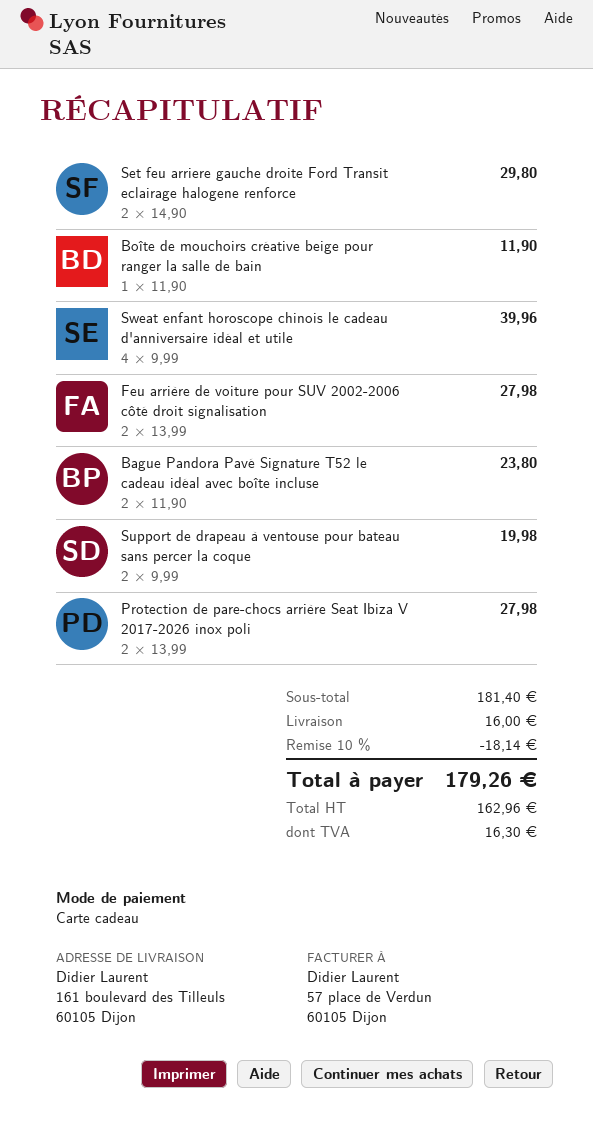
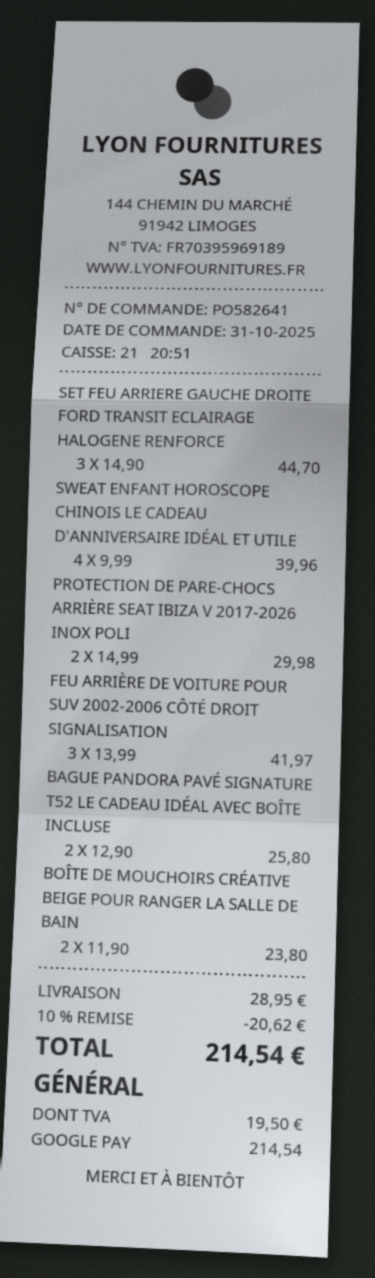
payment method: gift card -> Google Pay
Set feu arriere gauche droite Ford Transit eclairage halogene renforce: 2 x 14.90 = 29.80 -> 3 x 14.90 = 44.70
Boîte de mouchoirs créative beige pour ranger la salle de bain: 1 x 11.90 = 11.90 -> 2 x 11.90 = 23.80
Feu arrière de voiture pour SUV 2002-2006 côté droit signalisation: 2 x 13.99 = 27.98 -> 3 x 13.99 = 41.97
Bague Pandora Pavé Signature T52 le cadeau idéal avec boîte incluse: 2 x 11.90 = 23.80 -> 2 x 12.90 = 25.80
Support de drapeau à ventouse pour bateau sans percer la coque: 2 x 9.99 = 19.98 -> none
Protection de pare-chocs arrière Seat Ibiza V 2017-2026 inox poli: 2 x 13.99 = 27.98 -> 2 x 14.99 = 29.98
discount: 10% = 18.14 -> 10% = 20.62
shipping: 16.00 -> 28.95
tax: 16.30 -> 19.50
total: 179.26 -> 214.54

